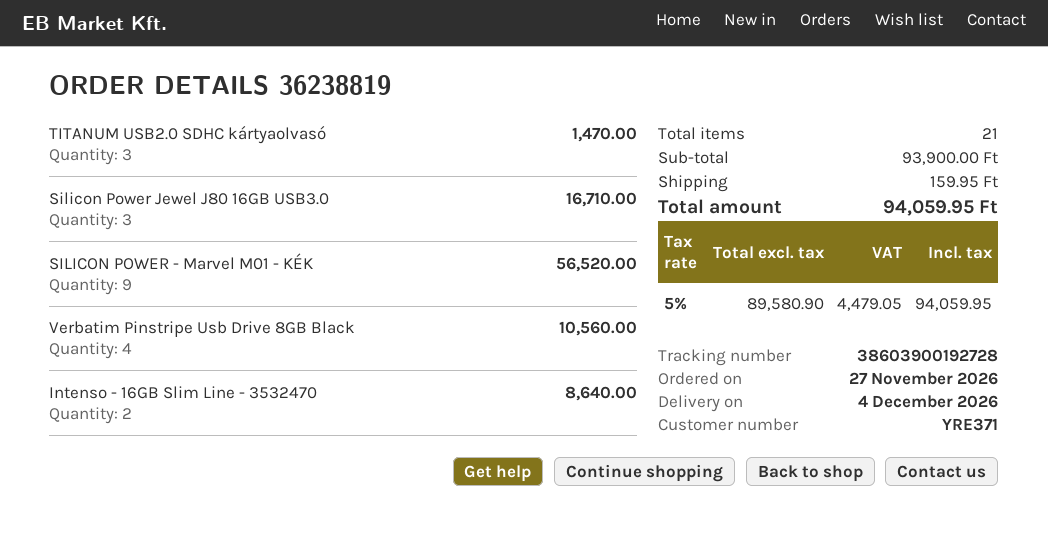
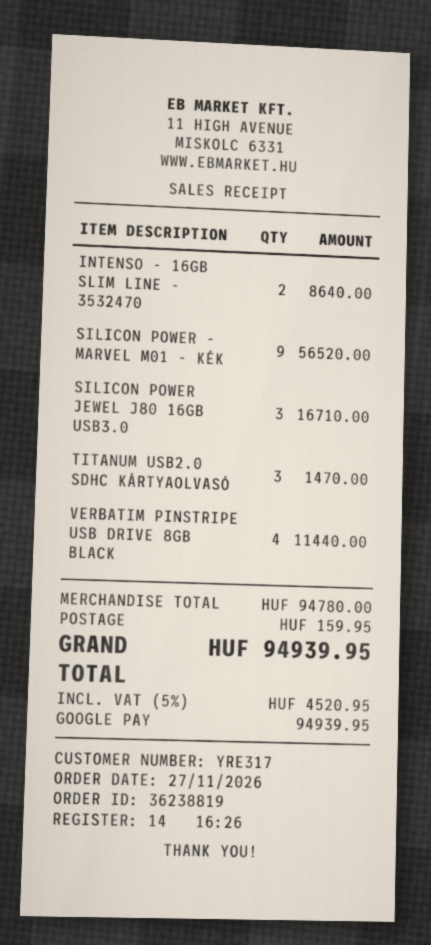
customer number: YRE371 -> YRE317
Verbatim Pinstripe Usb Drive 8GB Black: 4 for 10560.00 -> 4 for 11440.00
subtotal: 93900.00 -> 94780.00
tax: 5% = 4479.05 -> 5% = 4520.95
total: 94059.95 -> 94939.95

